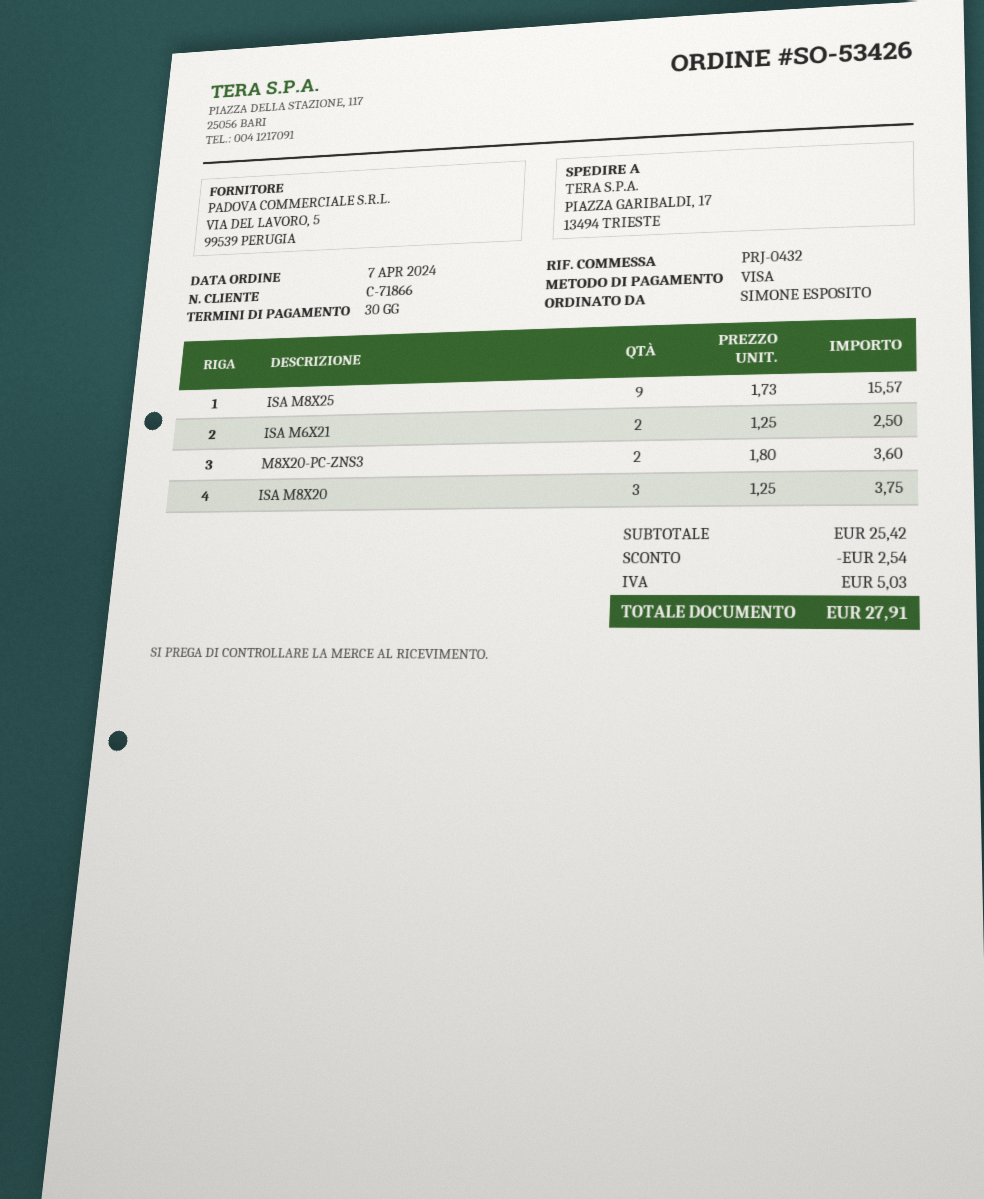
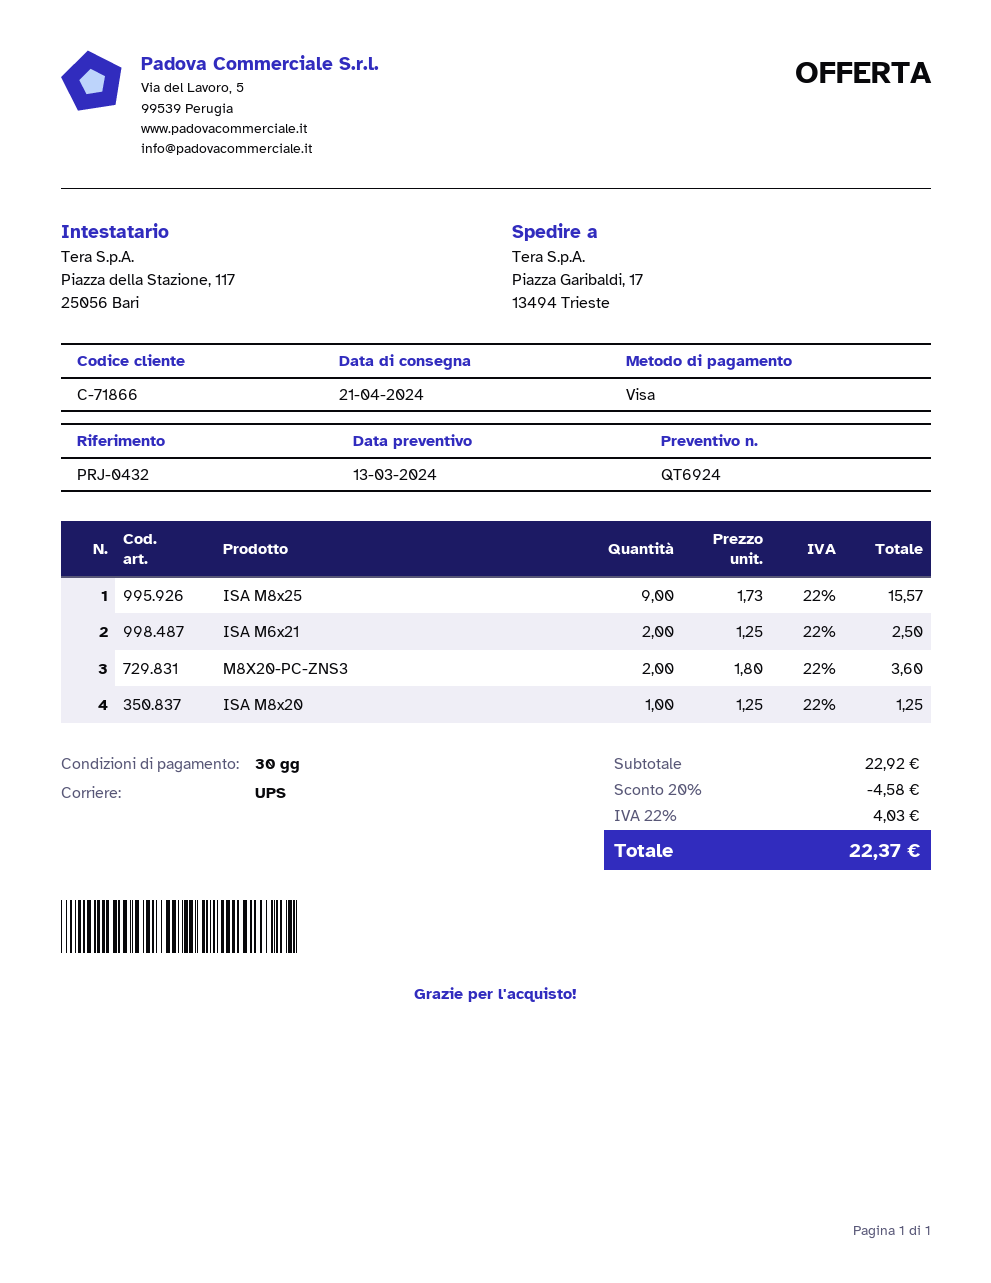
ISA M8X20: 3 x 1.25 = 3.75 -> 1 x 1.25 = 1.25
subtotal: 25.42 -> 22.92
discount: 2.54 -> 4.58
tax: 5.03 -> 4.03
total: 27.91 -> 22.37

